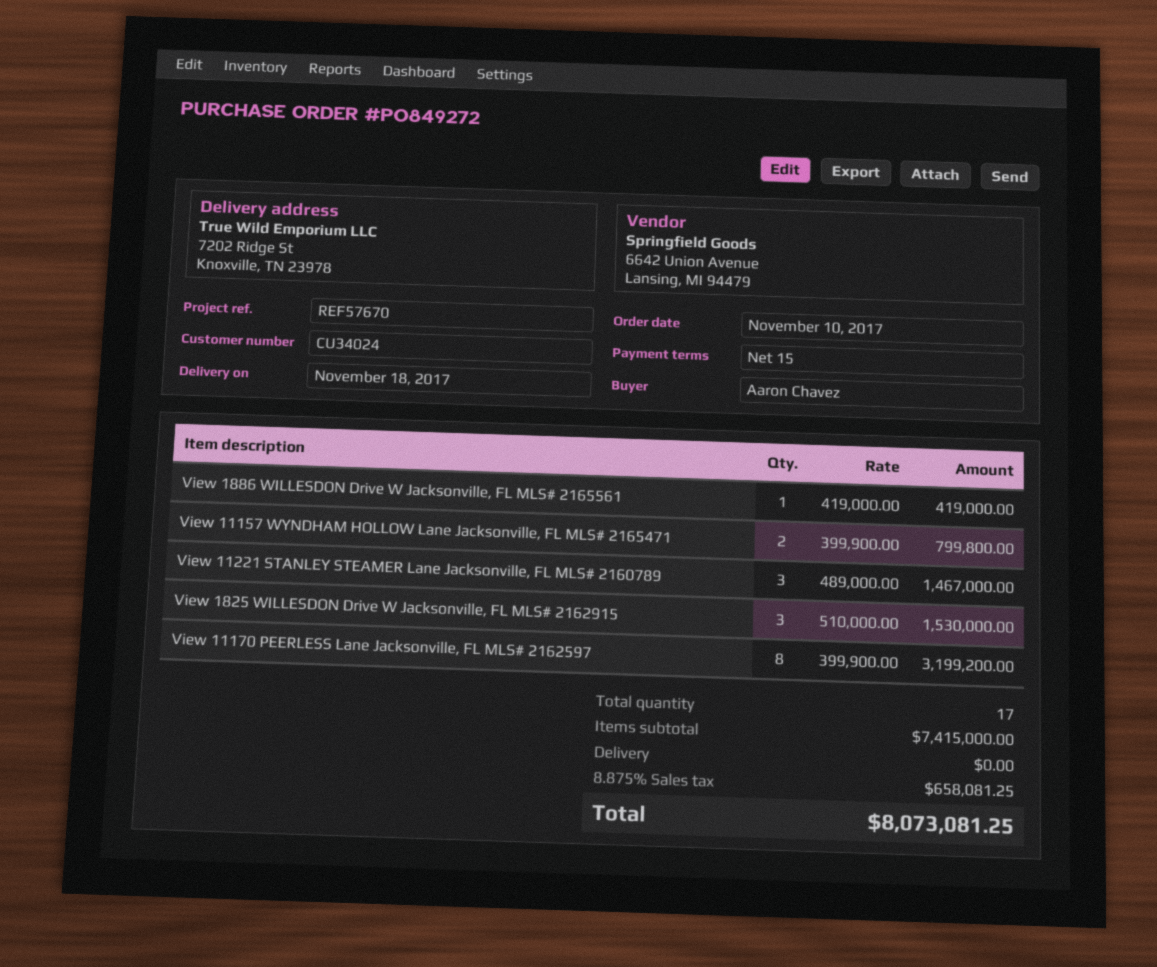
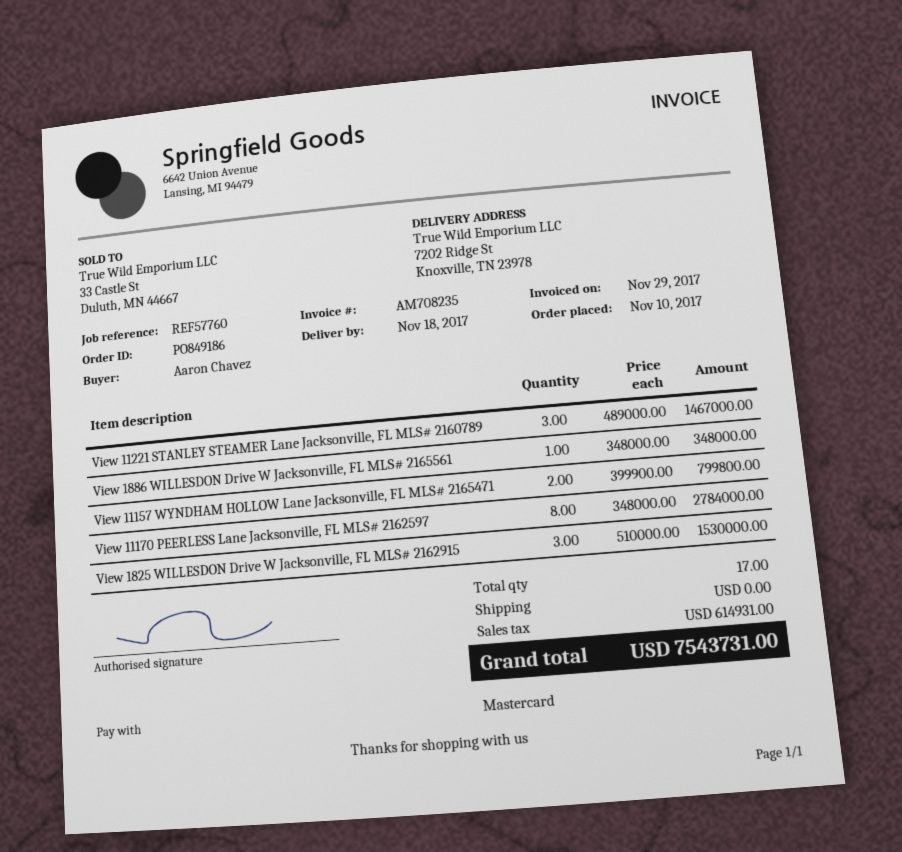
order number: PO849272 -> PO849186
reference: REF57670 -> REF57760
View 1886 WILLESDON Drive W Jacksonville, FL MLS# 2165561: 1 x 419000.00 = 419000.00 -> 1 x 348000.00 = 348000.00
View 11170 PEERLESS Lane Jacksonville, FL MLS# 2162597: 8 x 399900.00 = 3199200.00 -> 8 x 348000.00 = 2784000.00
tax: 658081.25 -> 614931.00
total: 8073081.25 -> 7543731.00

